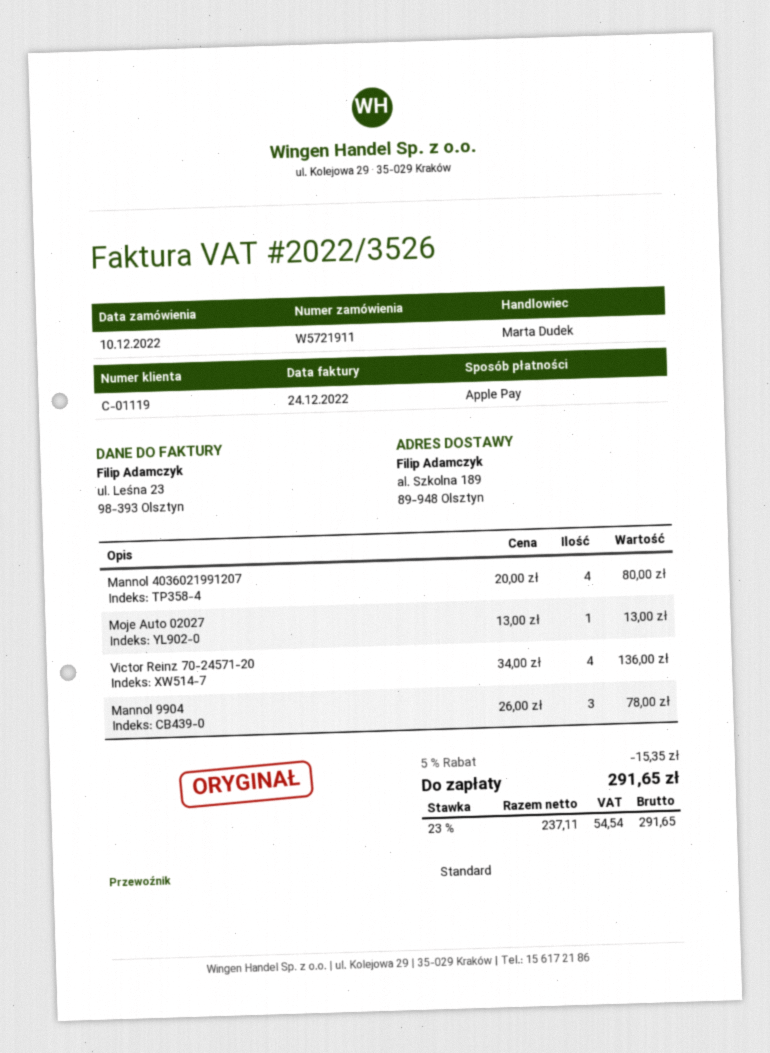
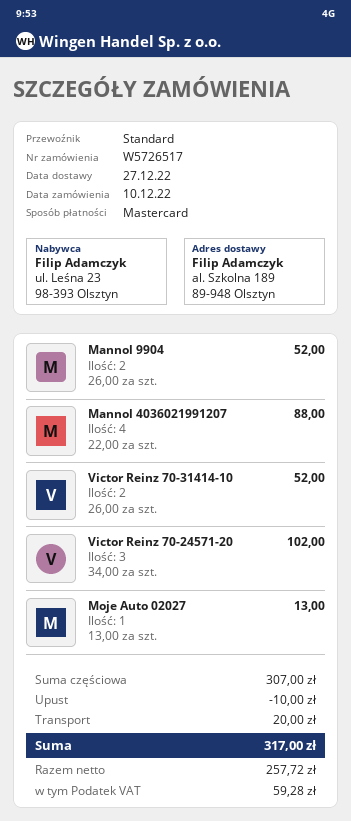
order number: W5721911 -> W5726517
payment method: Apple Pay -> Mastercard
Mannol 4036021991207: 4 x 20.00 = 80.00 -> 4 x 22.00 = 88.00
Victor Reinz 70-24571-20: 4 x 34.00 = 136.00 -> 3 x 34.00 = 102.00
Mannol 9904: 3 x 26.00 = 78.00 -> 2 x 26.00 = 52.00
Victor Reinz 70-31414-10: none -> 2 x 26.00 = 52.00
discount: 15.35 -> 10.00
shipping: none -> 20.00
net: 237.11 -> 257.72
tax: 54.54 -> 59.28
total: 291.65 -> 317.00

